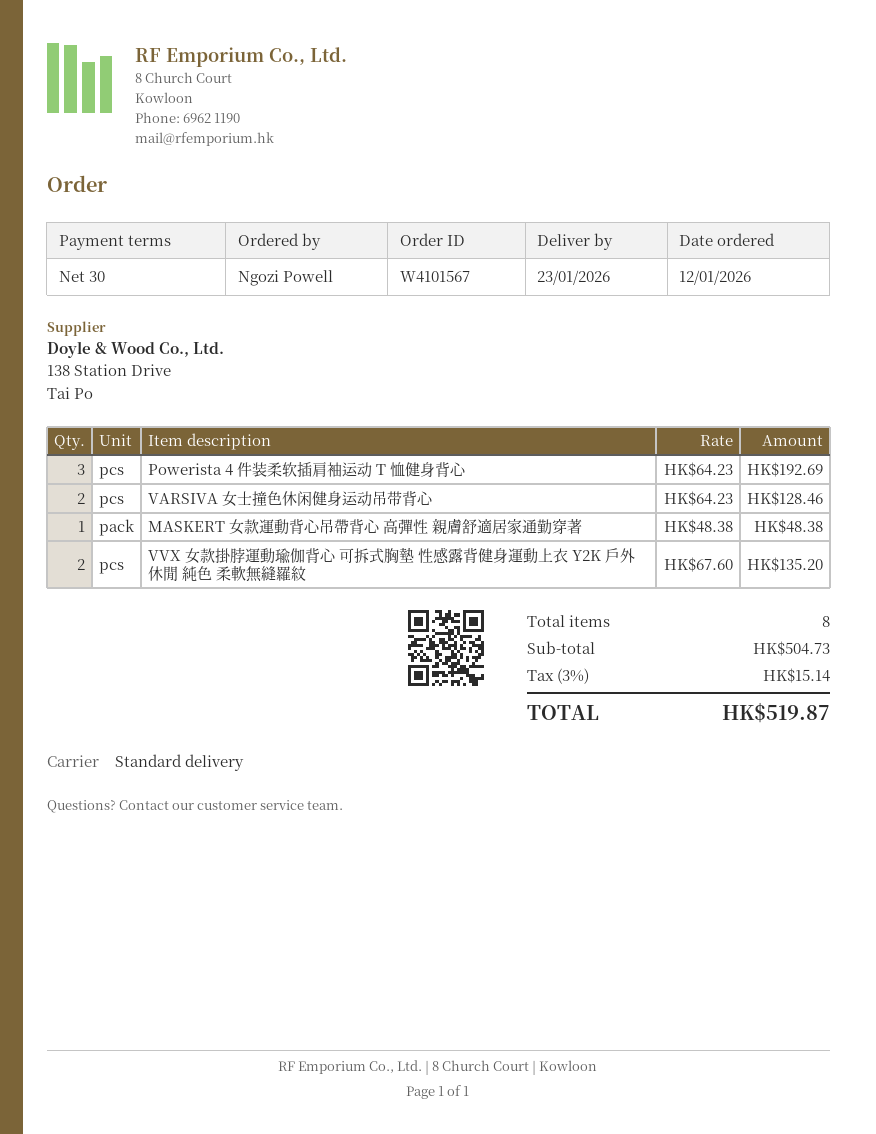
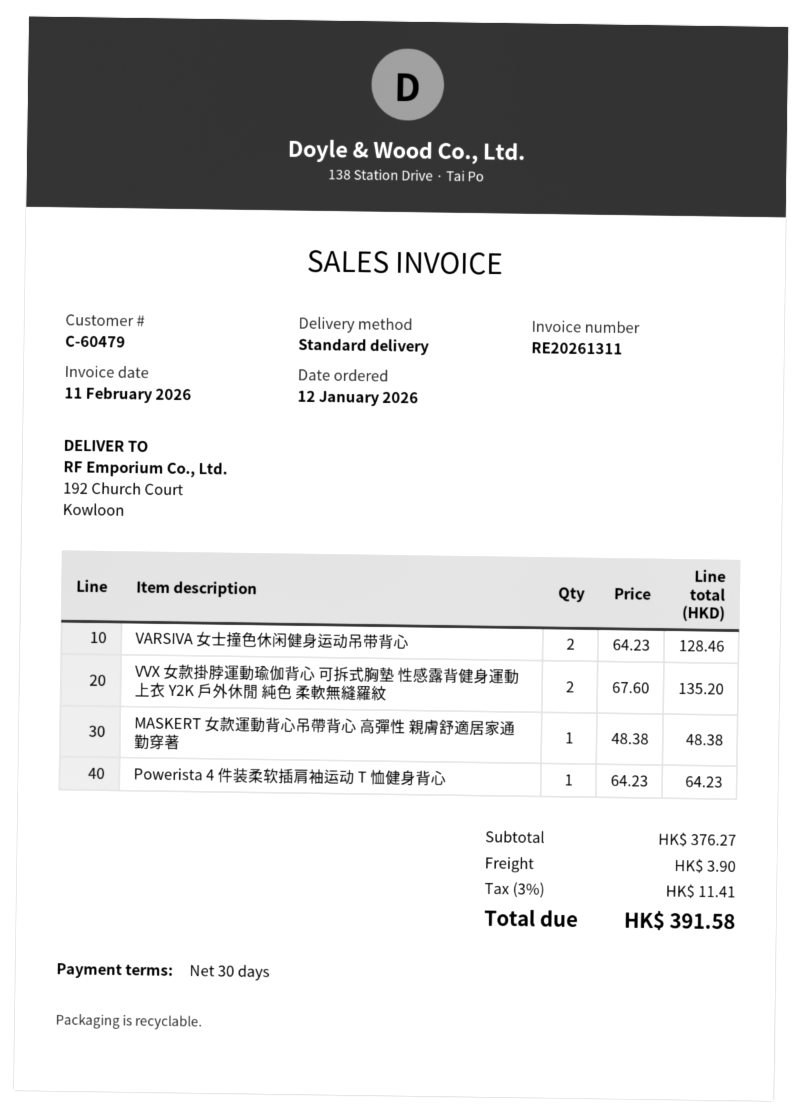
Powerista 4 件装柔软插肩袖运动 T 恤健身背心: 3 x 64.23 = 192.69 -> 1 x 64.23 = 64.23
subtotal: 504.73 -> 376.27
shipping: none -> 3.90
tax: 3% = 15.14 -> 3% = 11.41
total: 519.87 -> 391.58

